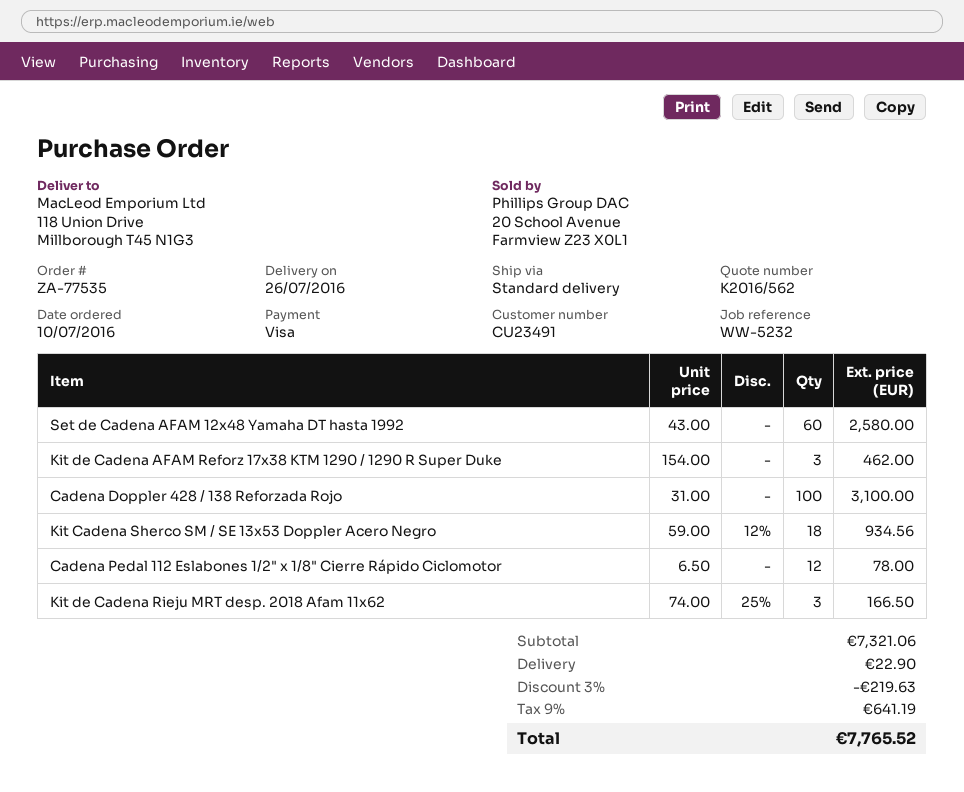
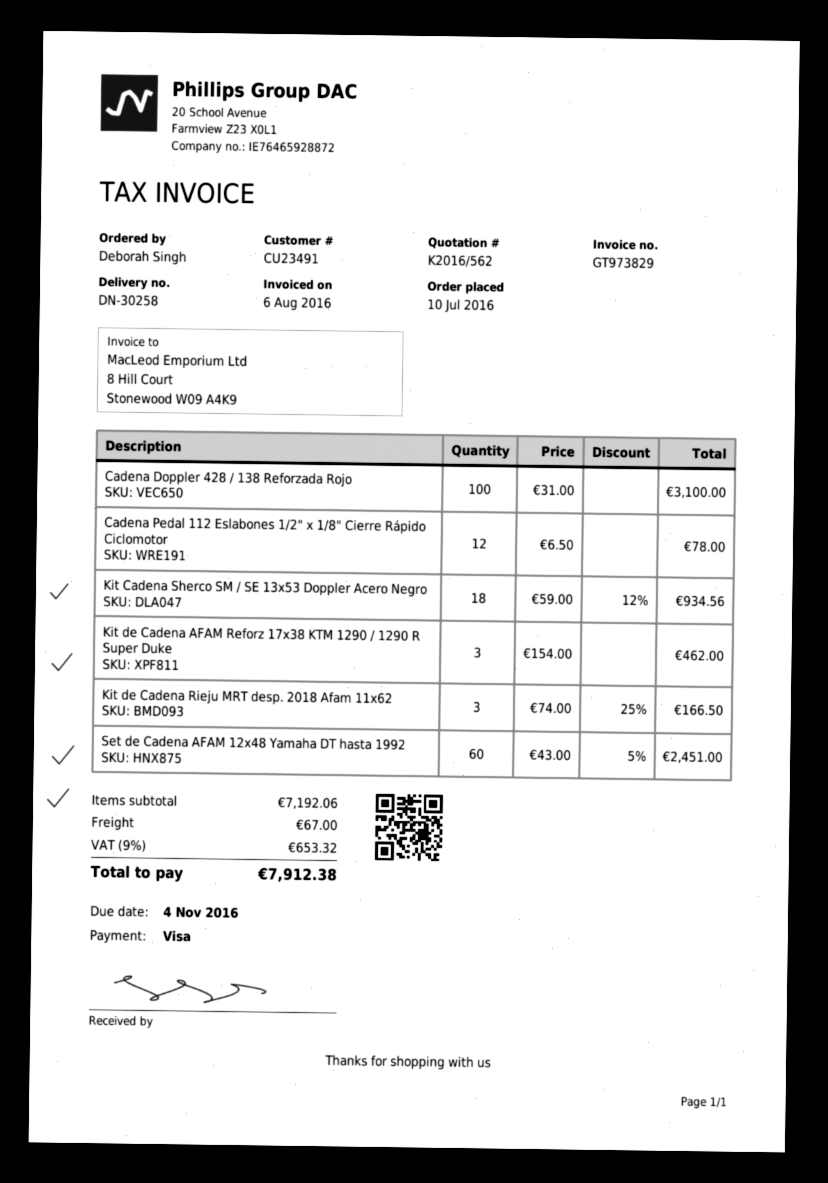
Set de Cadena AFAM 12x48 Yamaha DT hasta 1992: 60 x 43.00 = 2580.00 -> 60 x 43.00 - 5% = 2451.00
subtotal: 7321.06 -> 7192.06
discount: 3% = 219.63 -> none
shipping: 22.90 -> 67.00
tax: 9% = 641.19 -> 9% = 653.32
total: 7765.52 -> 7912.38

